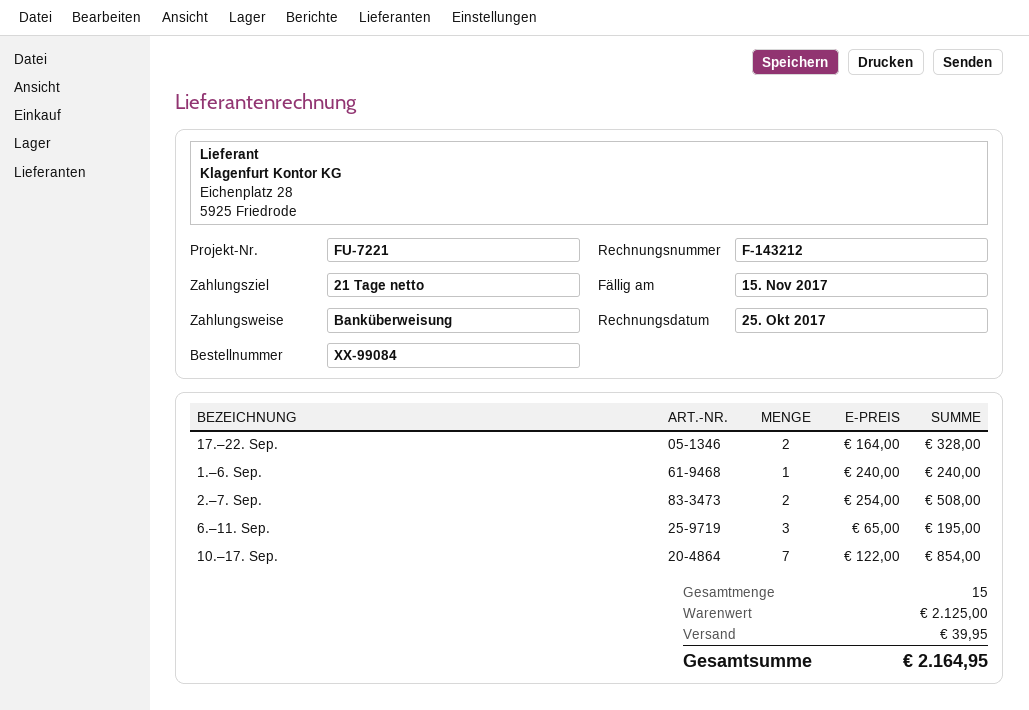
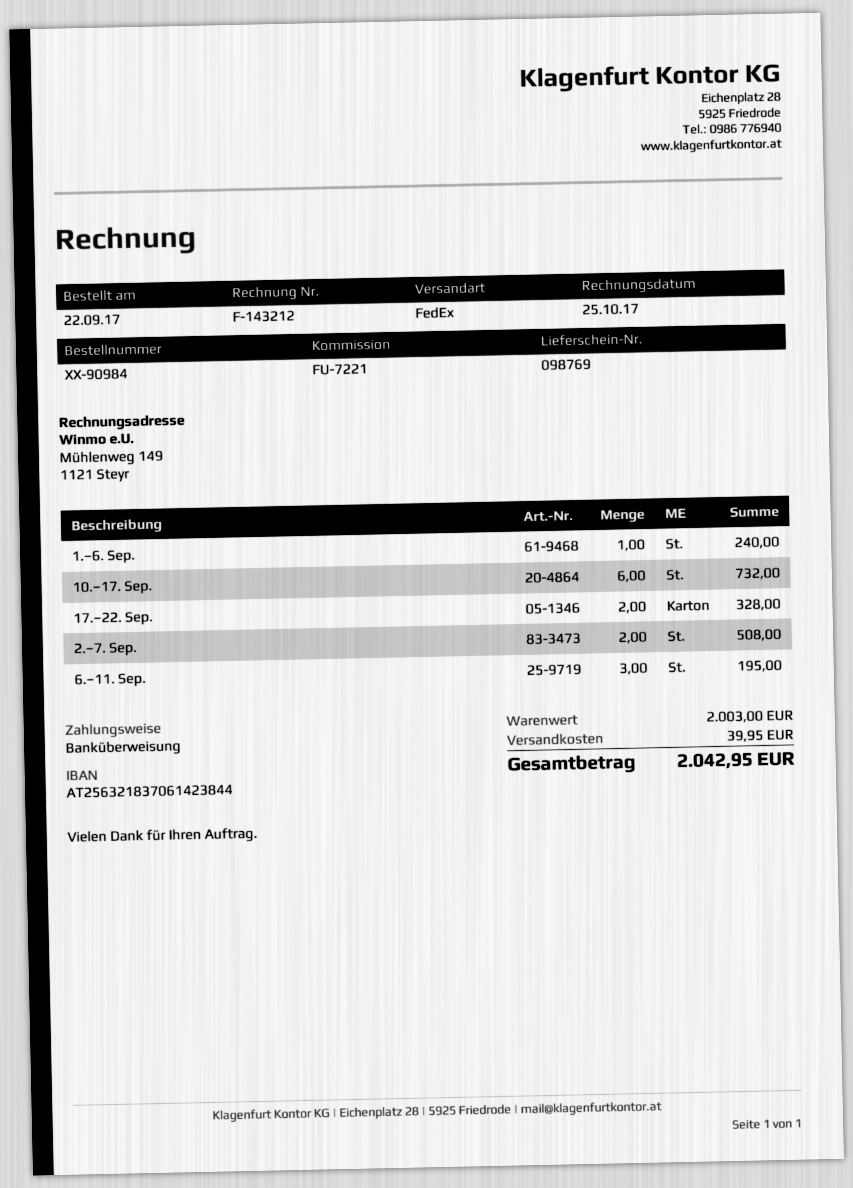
order number: XX-99084 -> XX-90984
10.–17. Sep.: 7 for 854.00 -> 6 for 732.00
subtotal: 2125.00 -> 2003.00
total: 2164.95 -> 2042.95

